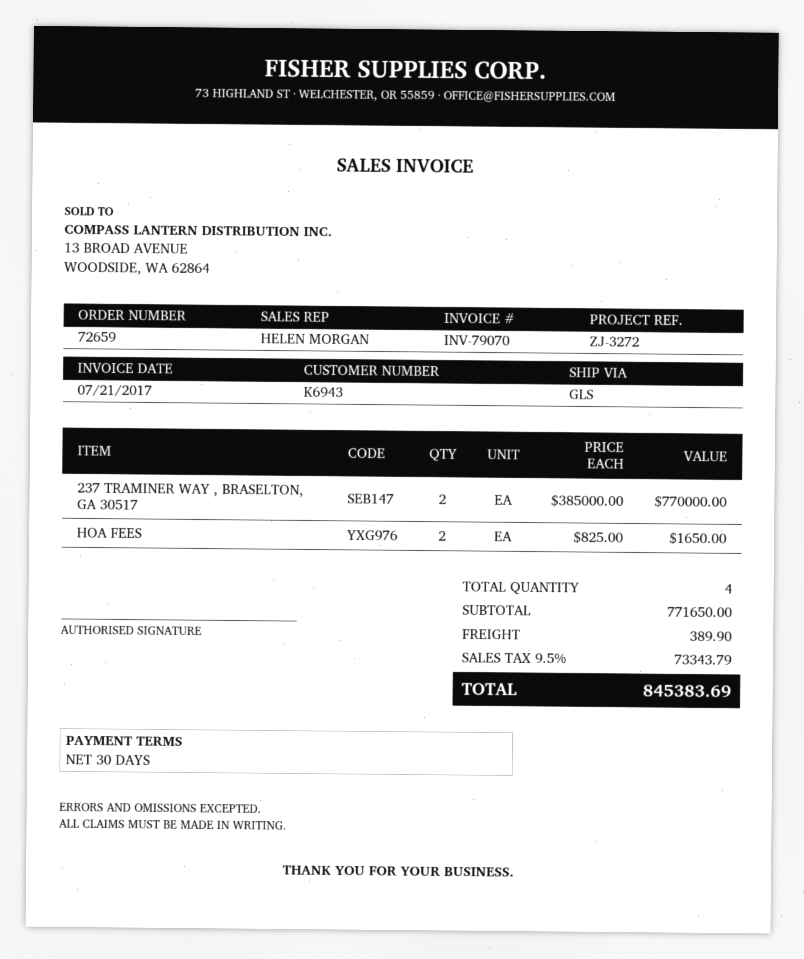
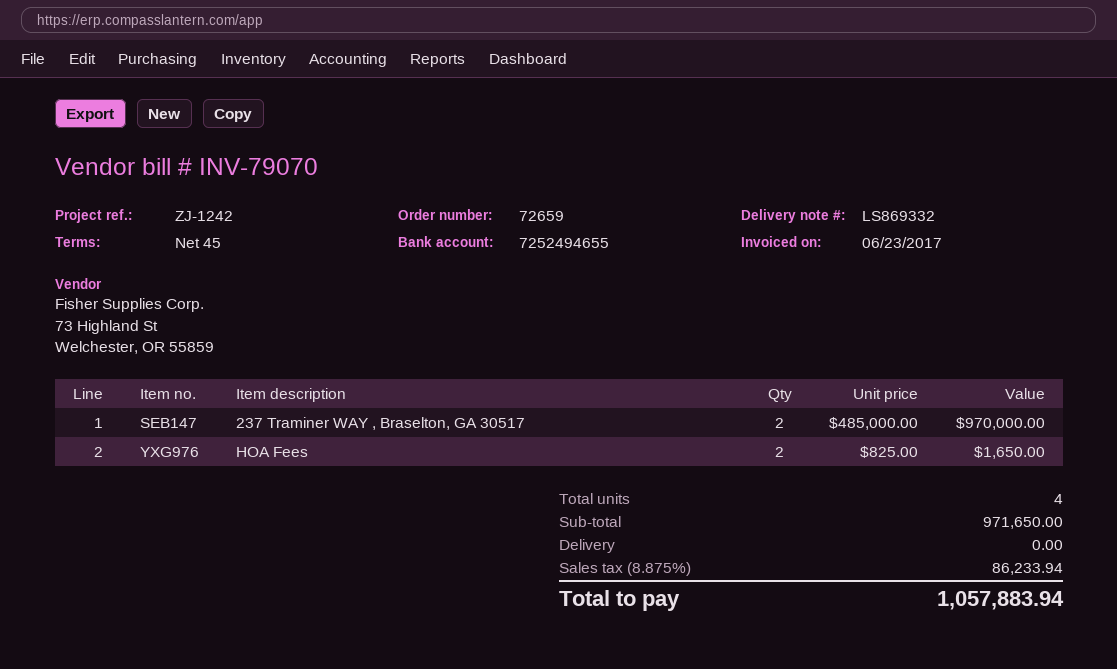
invoice date: 2017-07-21 -> 2017-06-23
payment terms: 30 days -> 45 days
reference: ZJ-3272 -> ZJ-1242
237 TRAMINER WAY , BRASELTON, GA 30517: 2 x 385000.00 = 770000.00 -> 2 x 485000.00 = 970000.00
subtotal: 771650.00 -> 971650.00
shipping: 389.90 -> 0.00
tax: 9.5% = 73343.79 -> 8.875% = 86233.94
total: 845383.69 -> 1057883.94

